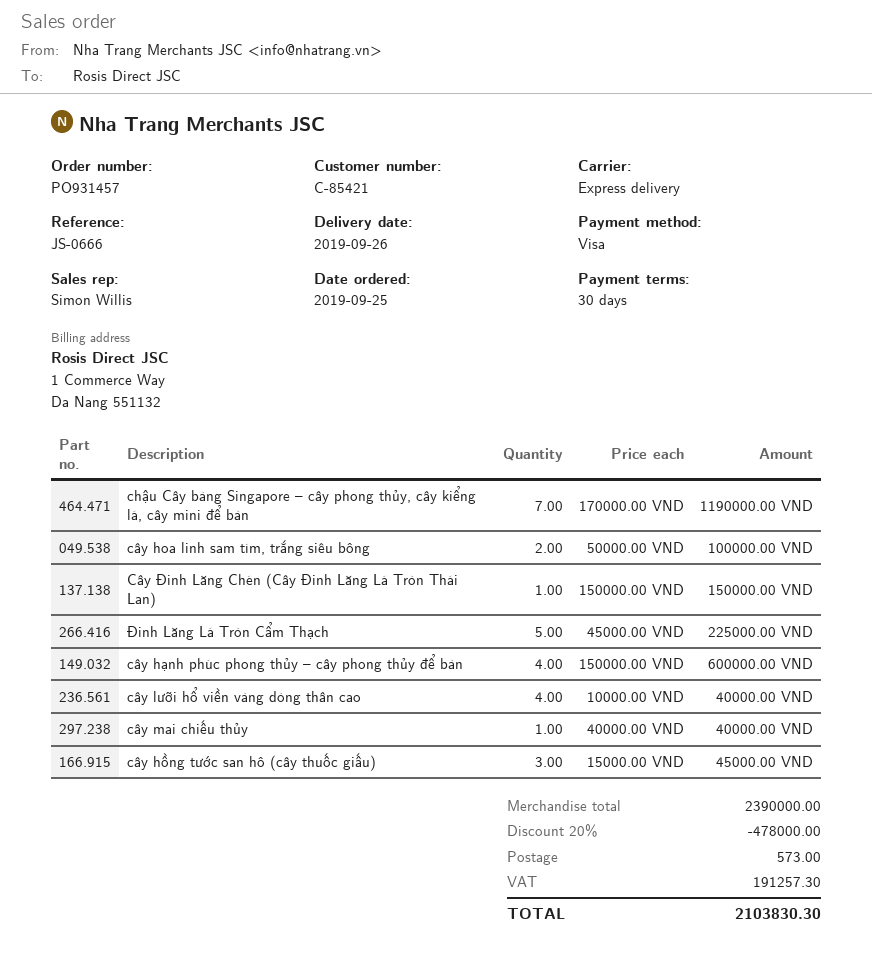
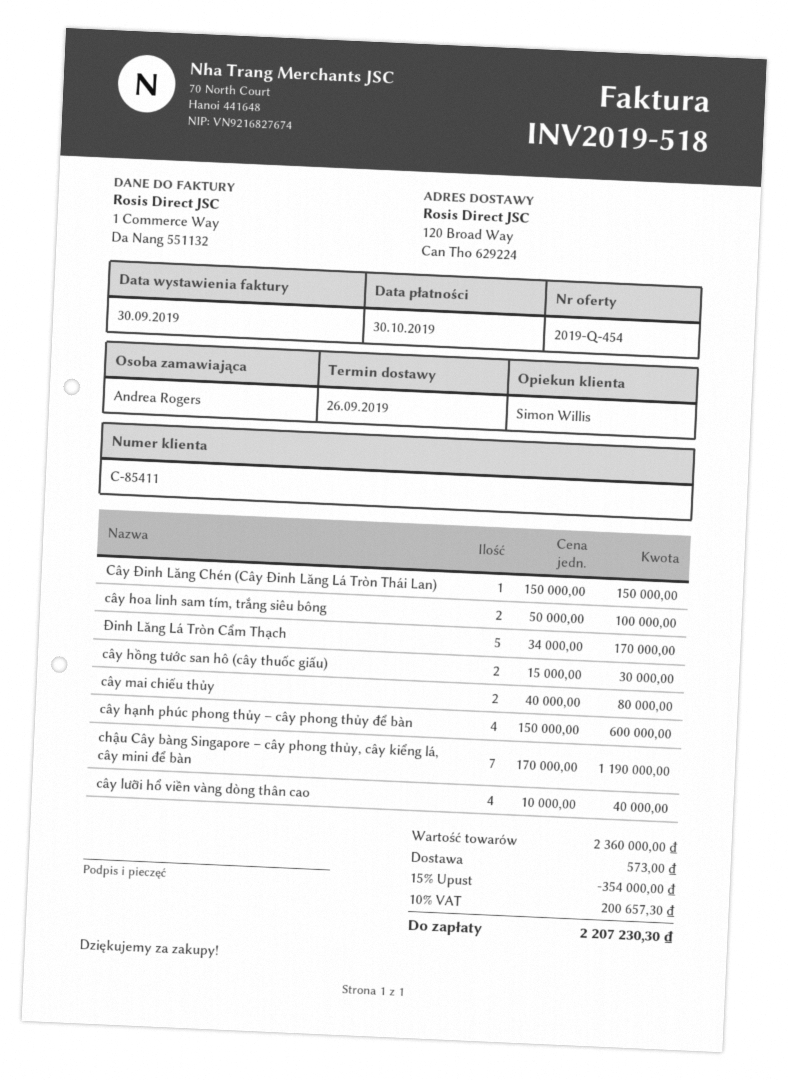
customer number: C-85421 -> C-85411
Đinh Lăng Lá Tròn Cẩm Thạch: 5 x 45000.00 = 225000.00 -> 5 x 34000.00 = 170000.00
cây mai chiếu thủy: 1 x 40000.00 = 40000.00 -> 2 x 40000.00 = 80000.00
cây hồng tước san hô (cây thuốc giấu): 3 x 15000.00 = 45000.00 -> 2 x 15000.00 = 30000.00
subtotal: 2390000.00 -> 2360000.00
discount: 20% = 478000.00 -> 15% = 354000.00
tax: 191257.30 -> 200657.30
total: 2103830.30 -> 2207230.30

